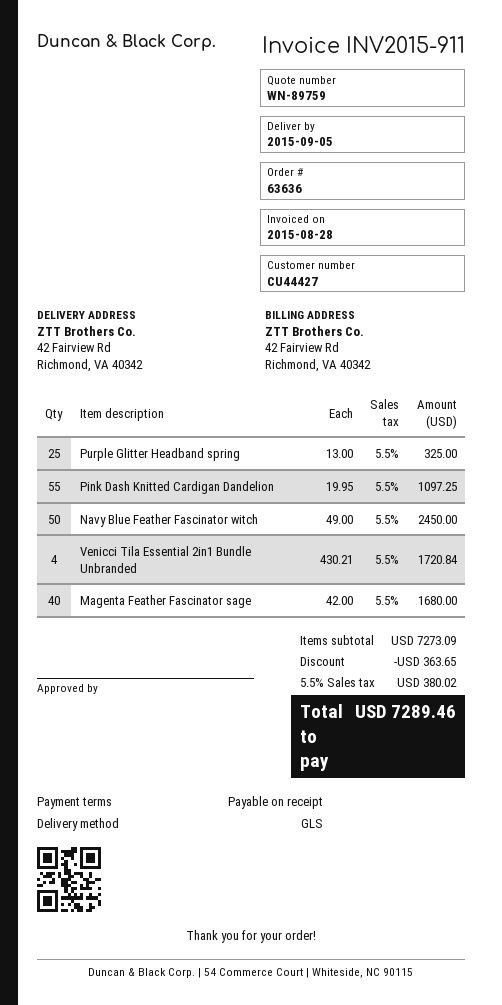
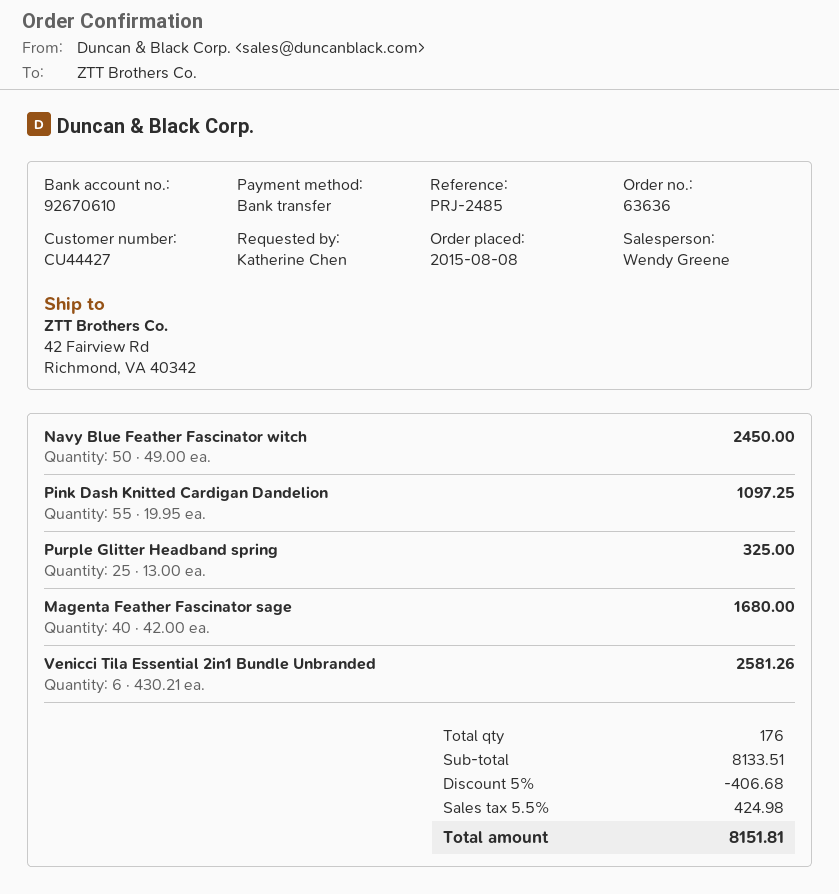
Venicci Tila Essential 2in1 Bundle Unbranded: 4 x 430.21 = 1720.84 -> 6 x 430.21 = 2581.26
subtotal: 7273.09 -> 8133.51
discount: 363.65 -> 406.68
tax: 5.5% = 380.02 -> 5.5% = 424.98
total: 7289.46 -> 8151.81

